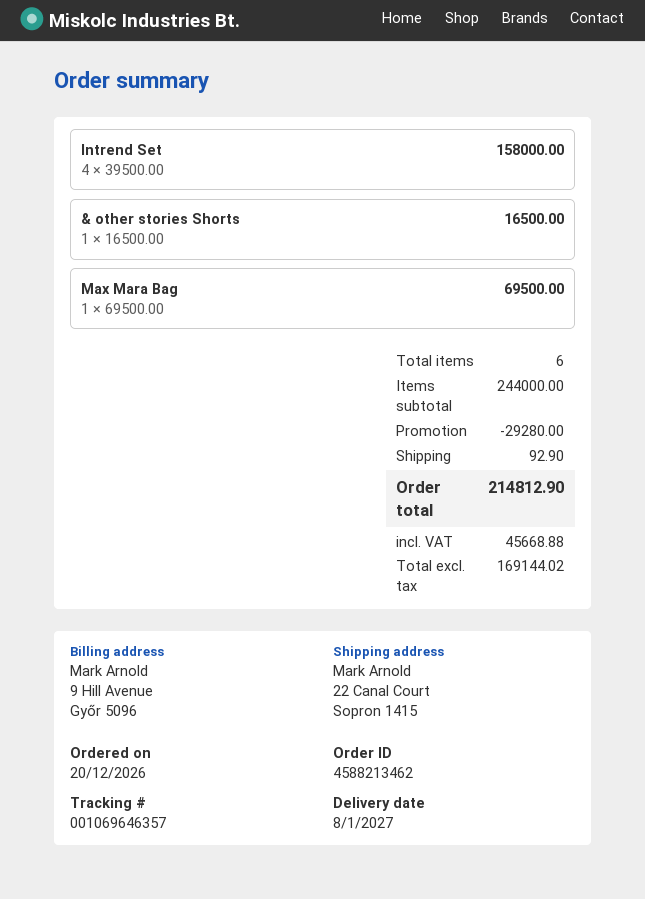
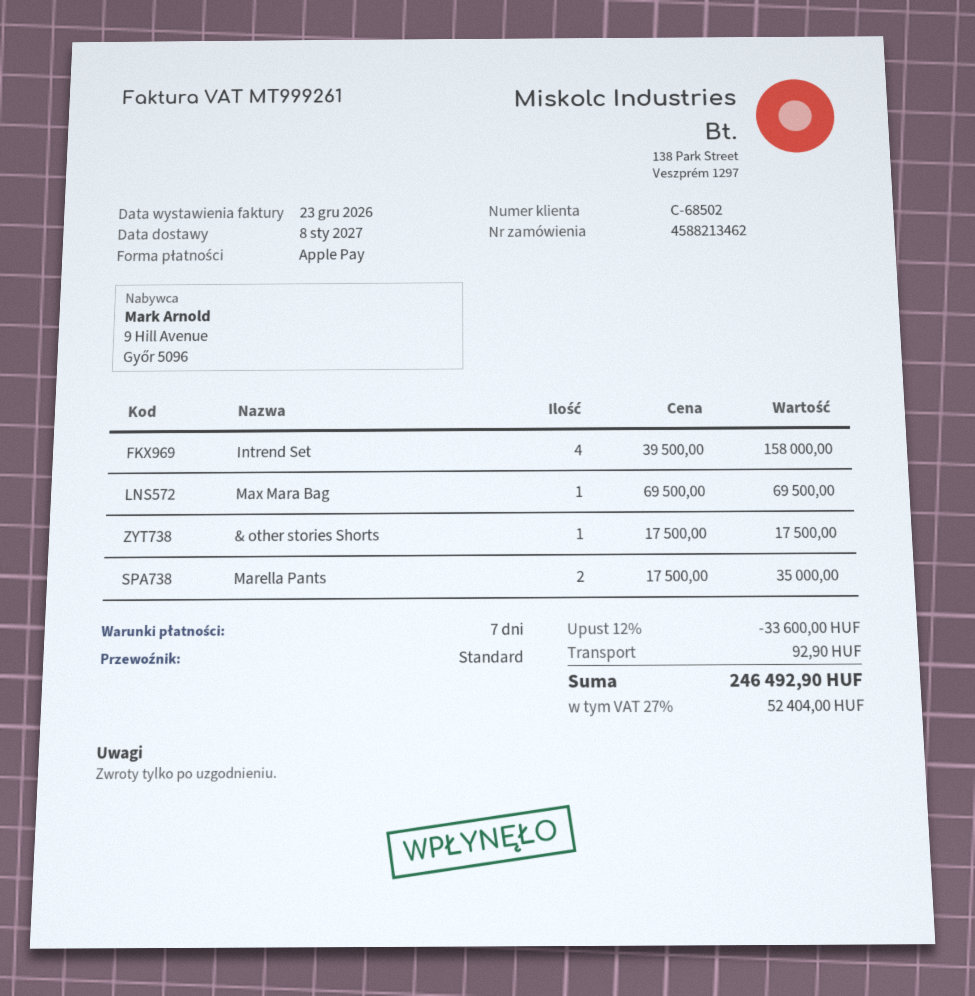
& other stories Shorts: 1 x 16500.00 = 16500.00 -> 1 x 17500.00 = 17500.00
Marella Pants: none -> 2 x 17500.00 = 35000.00
discount: 29280.00 -> 33600.00
tax: 45668.88 -> 52404.00
total: 214812.90 -> 246492.90

